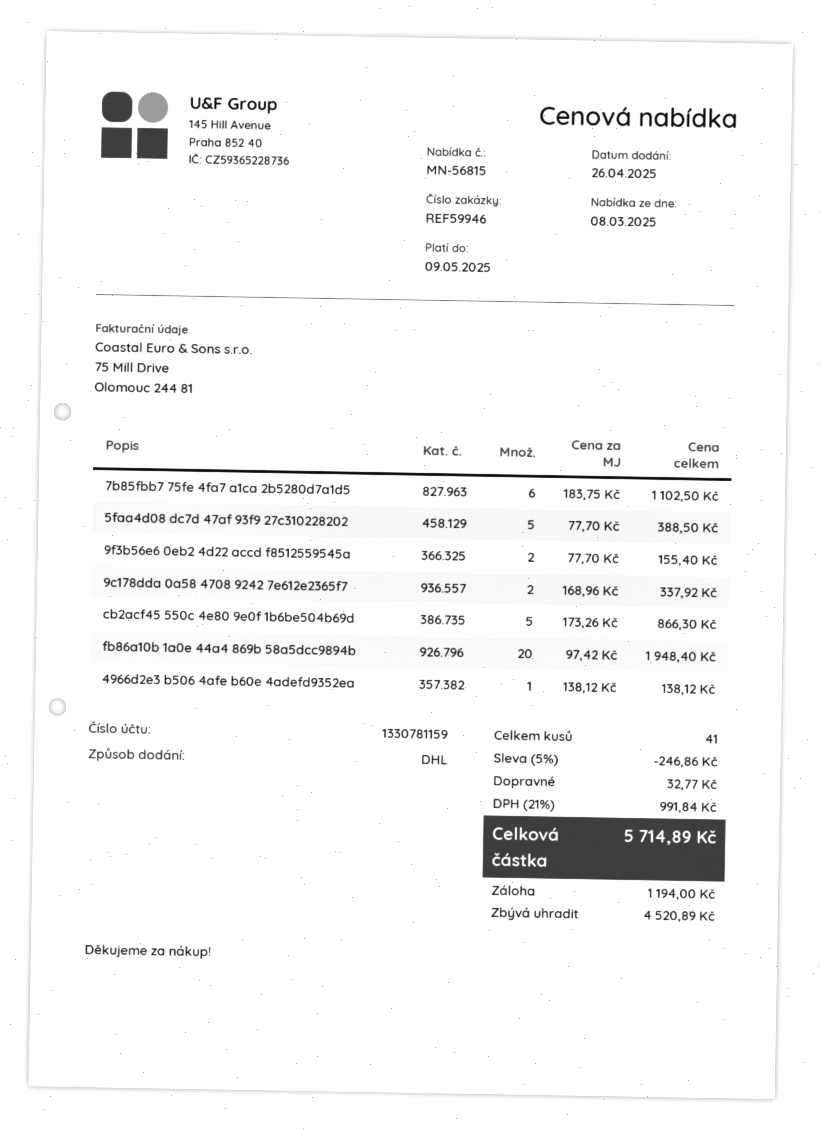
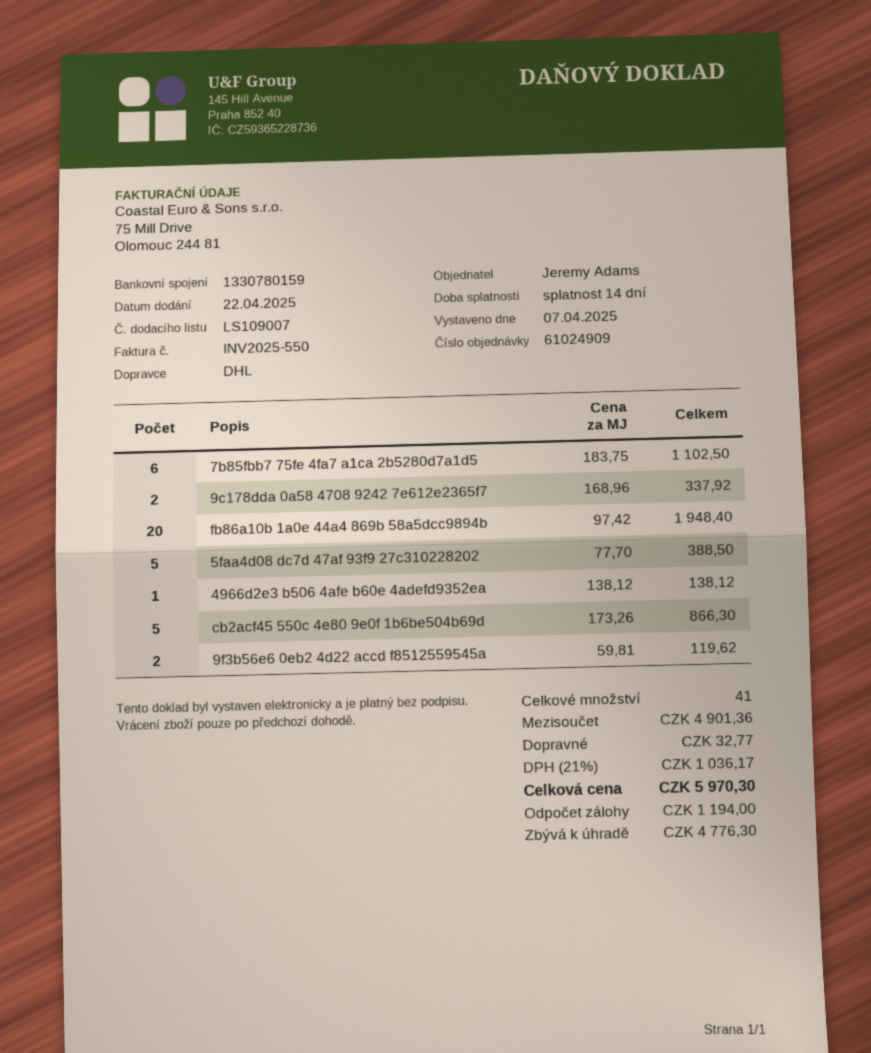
delivery date: 2025-04-26 -> 2025-04-22
bank account: 1330781159 -> 1330780159
9f3b56e6 0eb2 4d22 accd f8512559545a: 2 x 77.70 = 155.40 -> 2 x 59.81 = 119.62
discount: 5% = 246.86 -> none
tax: 21% = 991.84 -> 21% = 1036.17
total: 5714.89 -> 5970.30
balance: 4520.89 -> 4776.30

